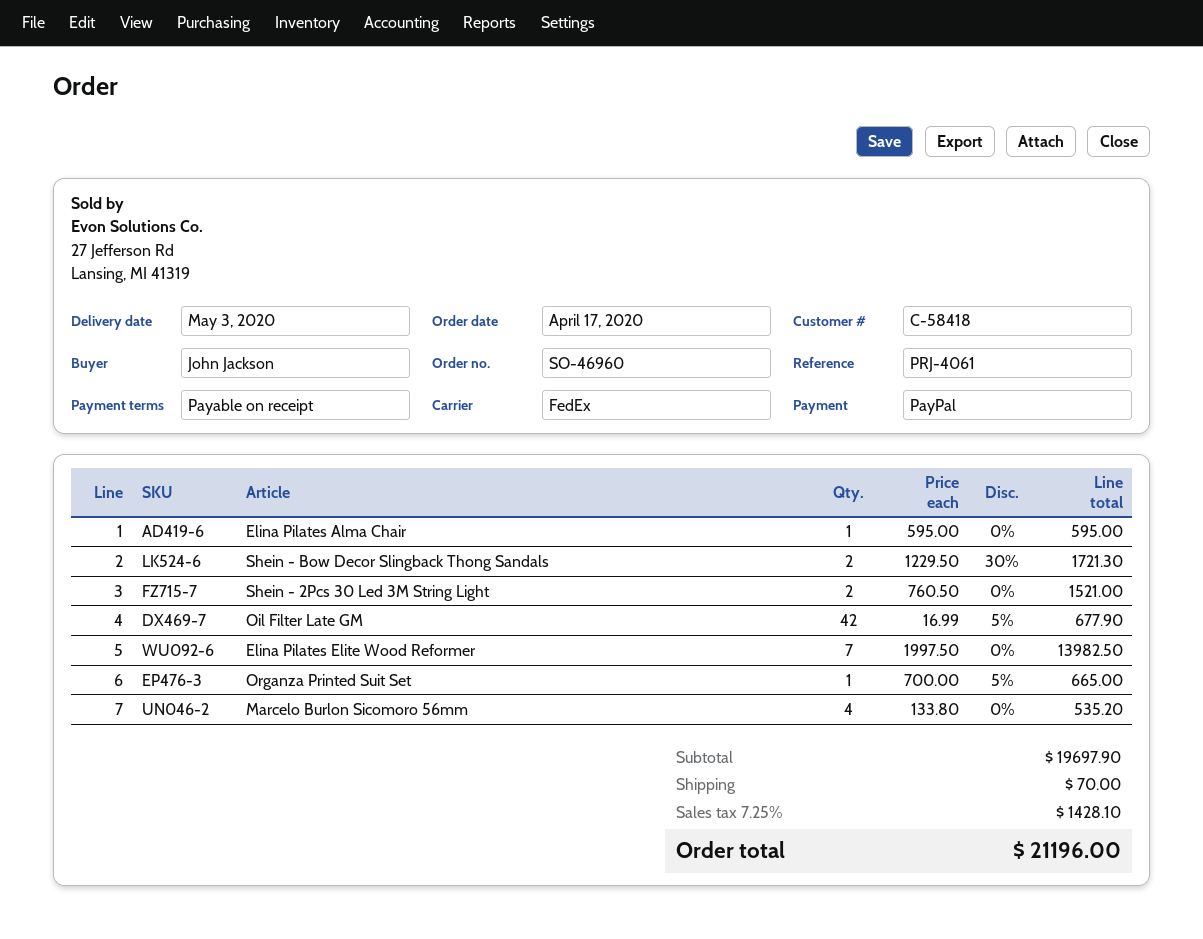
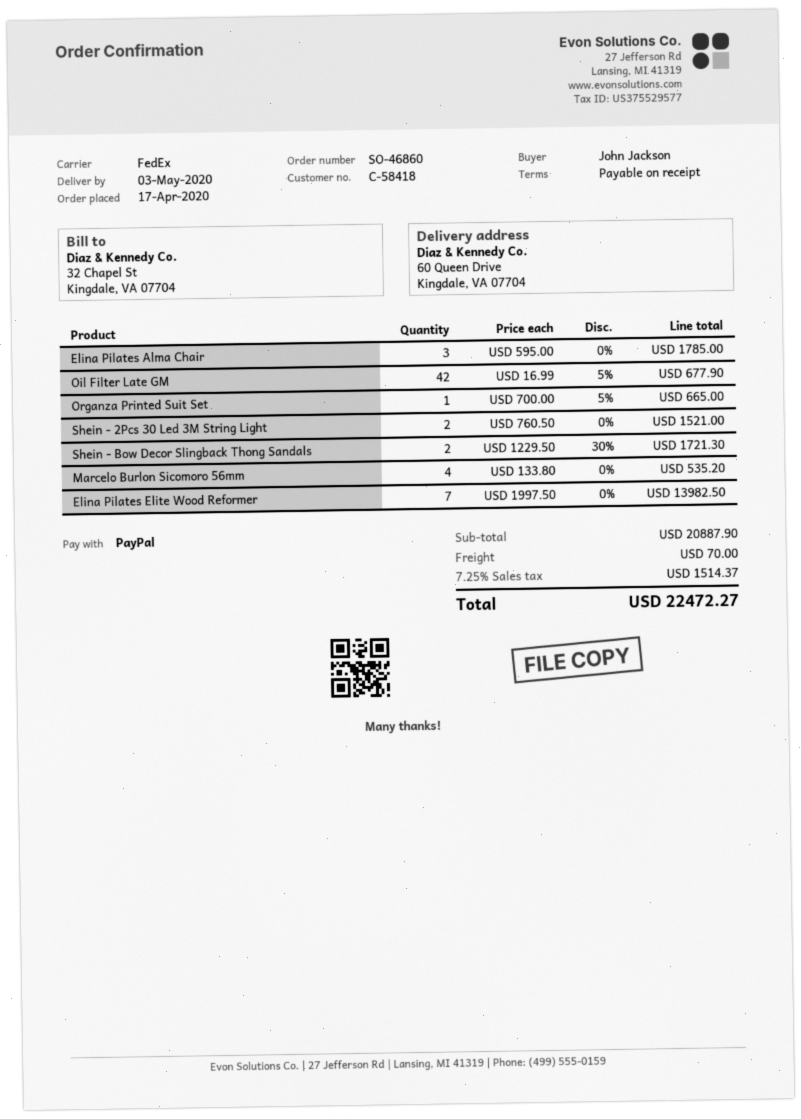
order number: SO-46960 -> SO-46860
Elina Pilates Alma Chair: 1 x 595.00 = 595.00 -> 3 x 595.00 = 1785.00
subtotal: 19697.90 -> 20887.90
tax: 7.25% = 1428.10 -> 7.25% = 1514.37
total: 21196.00 -> 22472.27

